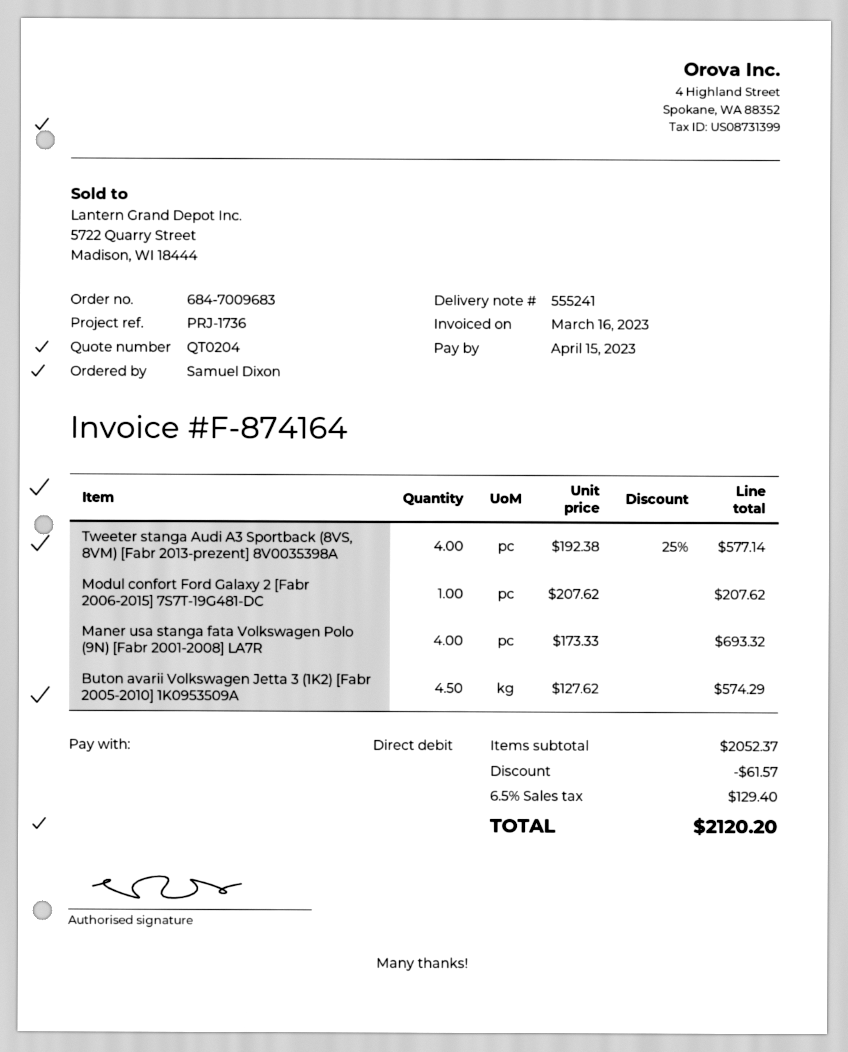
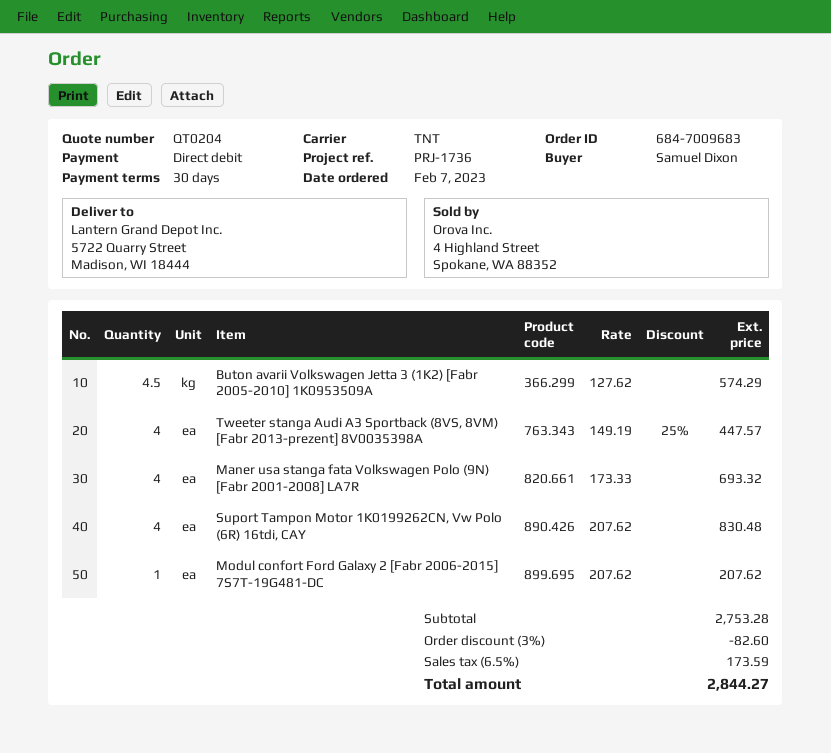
Tweeter stanga Audi A3 Sportback (8VS, 8VM) [Fabr 2013-prezent] 8V0035398A: 4 x 192.38 - 25% = 577.14 -> 4 x 149.19 - 25% = 447.57
Suport Tampon Motor 1K0199262CN, Vw Polo (6R) 16tdi, CAY: none -> 4 x 207.62 = 830.48
subtotal: 2052.37 -> 2753.28
discount: 61.57 -> 82.60
tax: 6.5% = 129.40 -> 6.5% = 173.59
total: 2120.20 -> 2844.27

